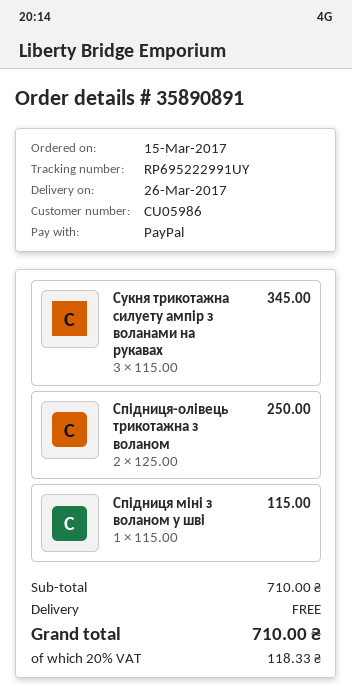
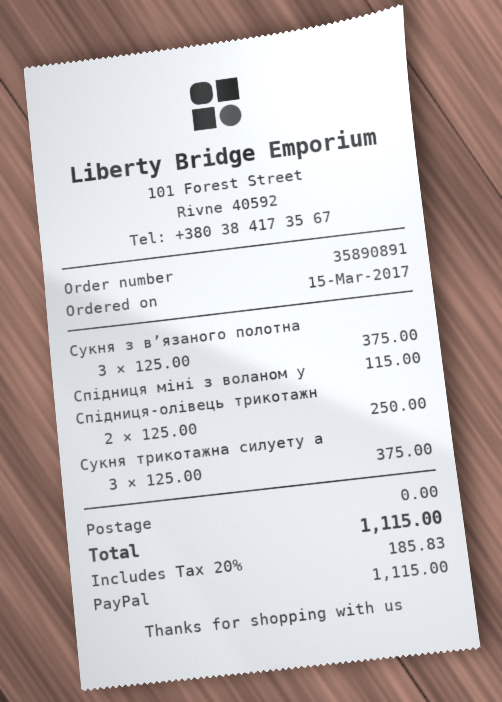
Сукня трикотажна силуету ампір з воланами на рукавах: 3 x 115.00 = 345.00 -> 3 x 125.00 = 375.00
Сукня з в’язаного полотна: none -> 3 x 125.00 = 375.00
tax: 20% = 118.33 -> 20% = 185.83
total: 710.00 -> 1115.00

